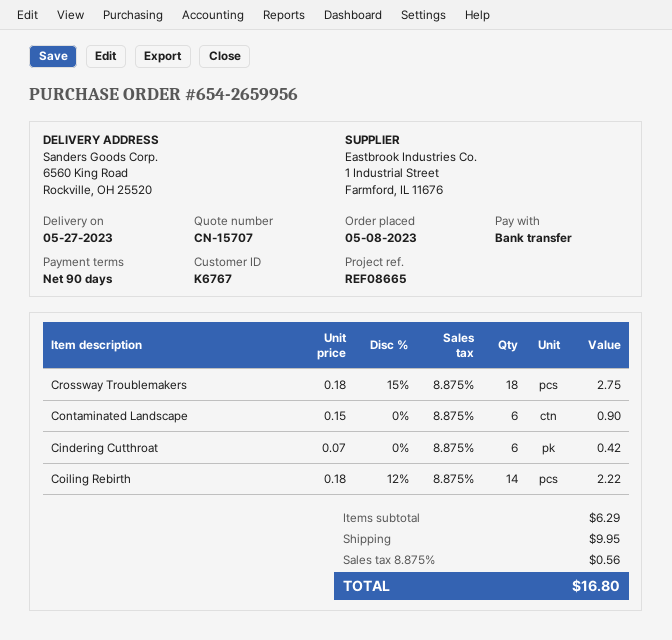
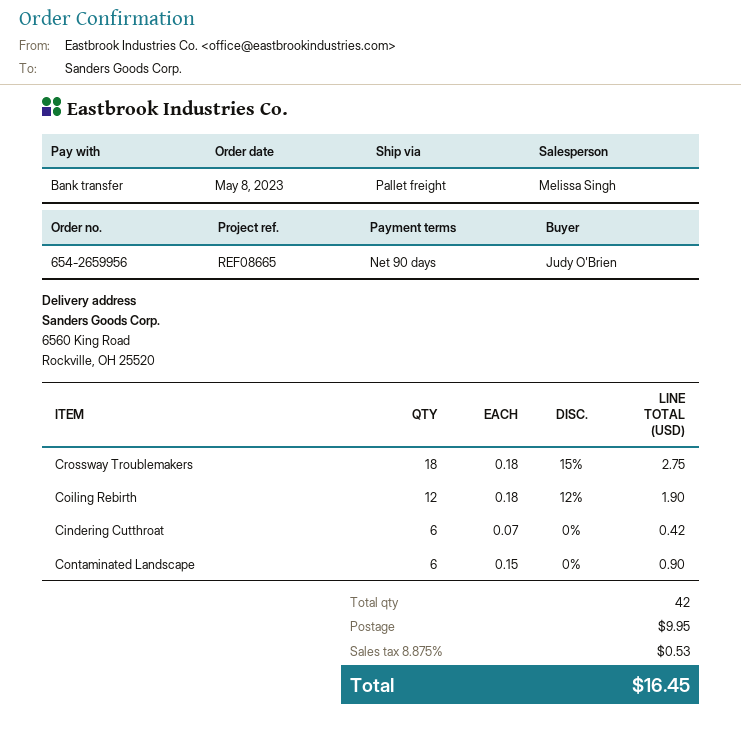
Coiling Rebirth: 14 x 0.18 - 12% = 2.22 -> 12 x 0.18 - 12% = 1.90
tax: 8.875% = 0.56 -> 8.875% = 0.53
total: 16.80 -> 16.45

